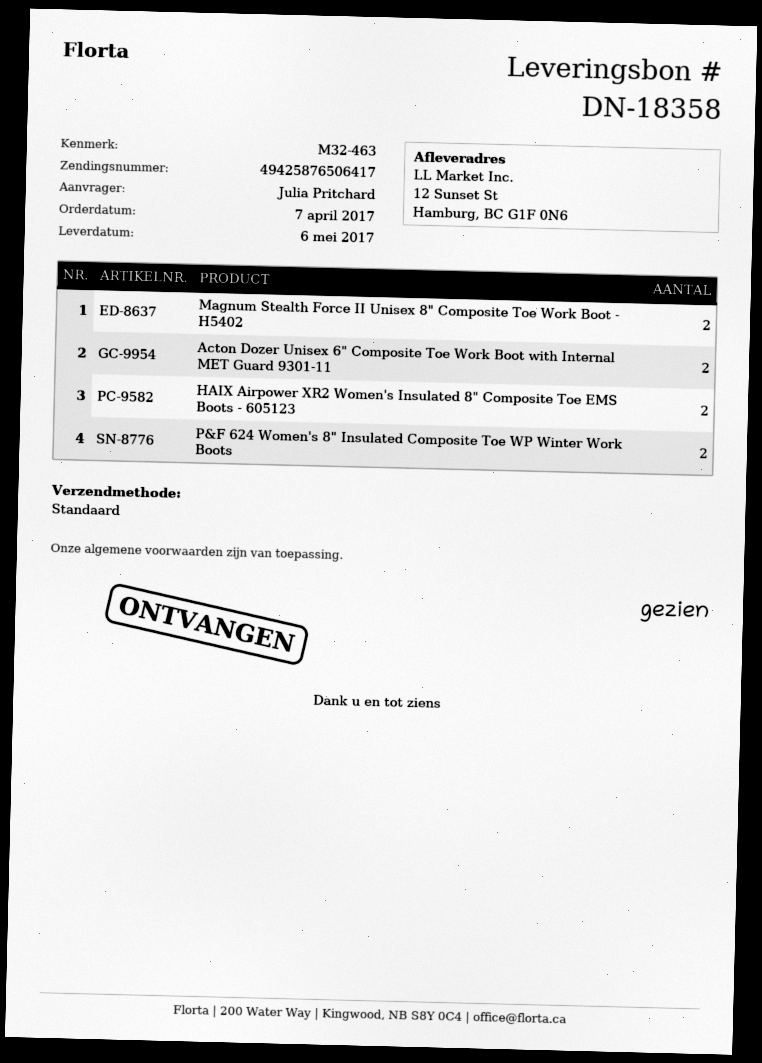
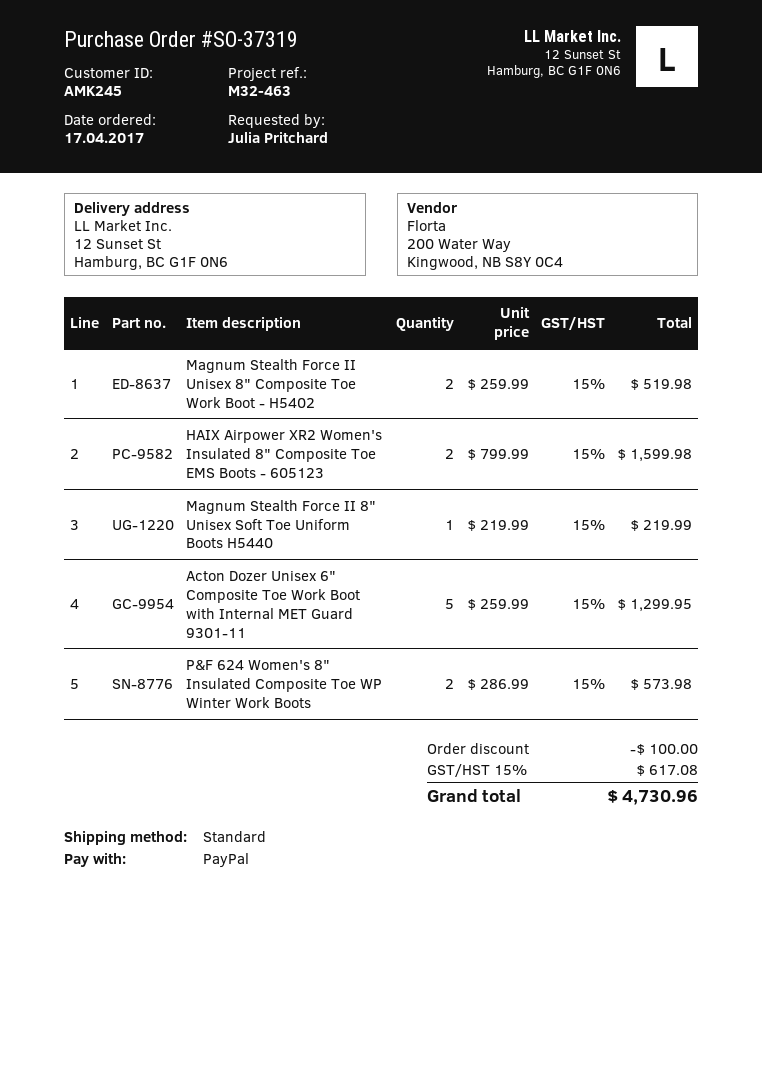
order date: 2017-04-07 -> 2017-04-17
Acton Dozer Unisex 6" Composite Toe Work Boot with Internal MET Guard 9301-11: 2 -> 5
Magnum Stealth Force II 8" Unisex Soft Toe Uniform Boots H5440: none -> 1

